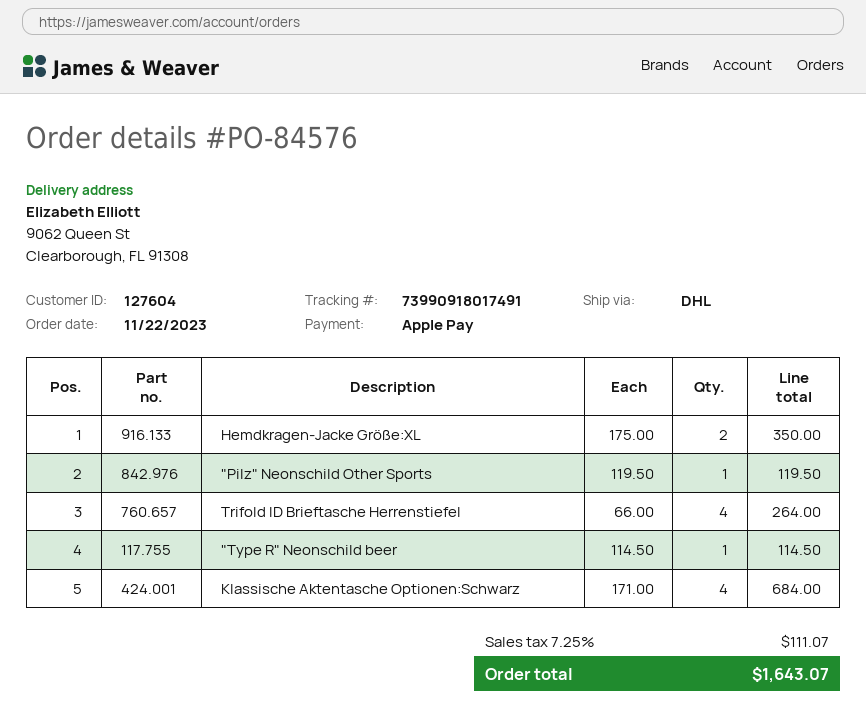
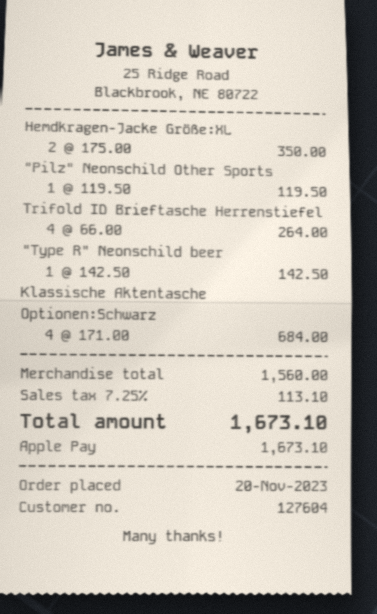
order date: 2023-11-22 -> 2023-11-20
"Type R" Neonschild beer: 1 x 114.50 = 114.50 -> 1 x 142.50 = 142.50
tax: 7.25% = 111.07 -> 7.25% = 113.10
total: 1643.07 -> 1673.10

